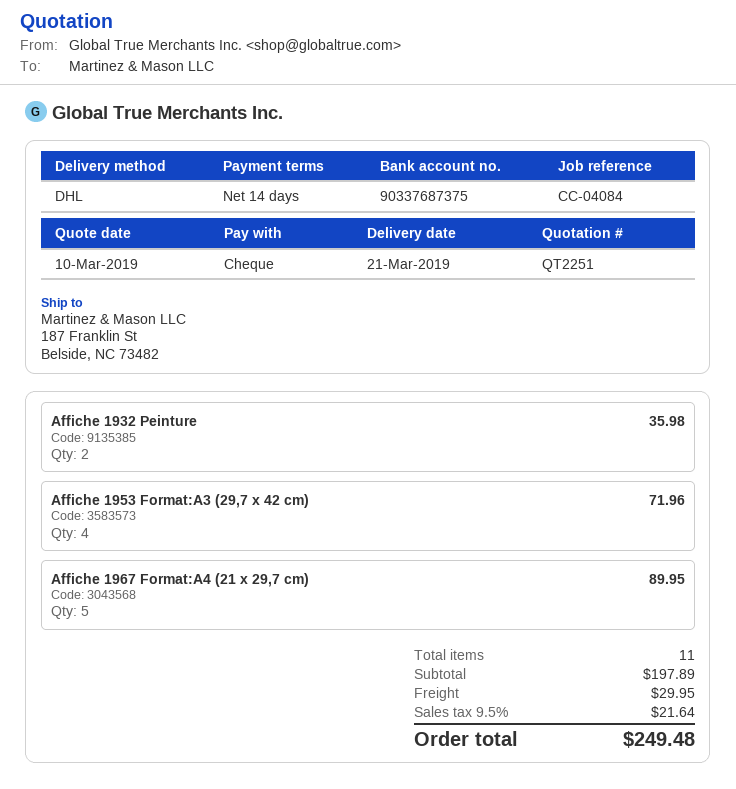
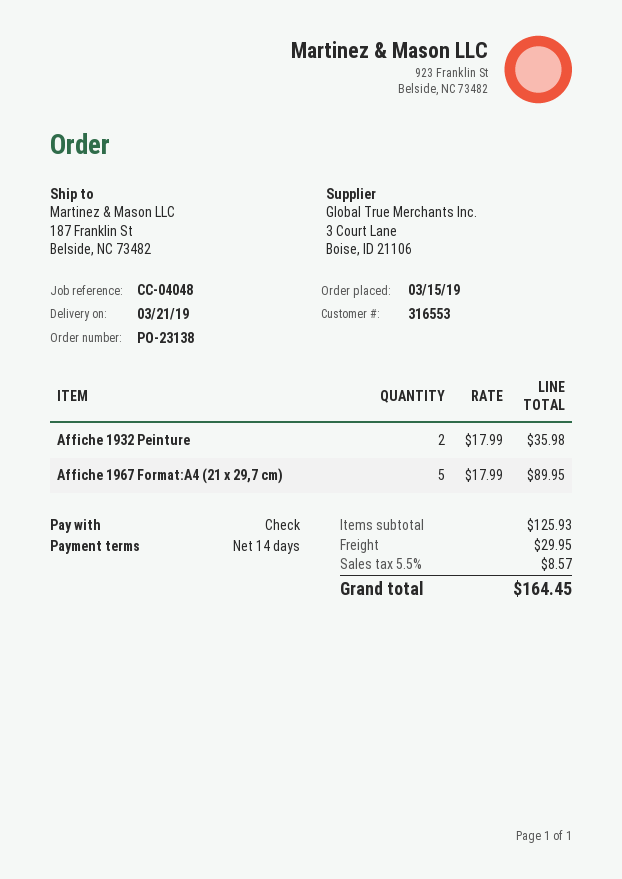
reference: CC-04084 -> CC-04048
Affiche 1953 Format:A3 (29,7 x 42 cm): 4 for 71.96 -> none
subtotal: 197.89 -> 125.93
tax: 9.5% = 21.64 -> 5.5% = 8.57
total: 249.48 -> 164.45

